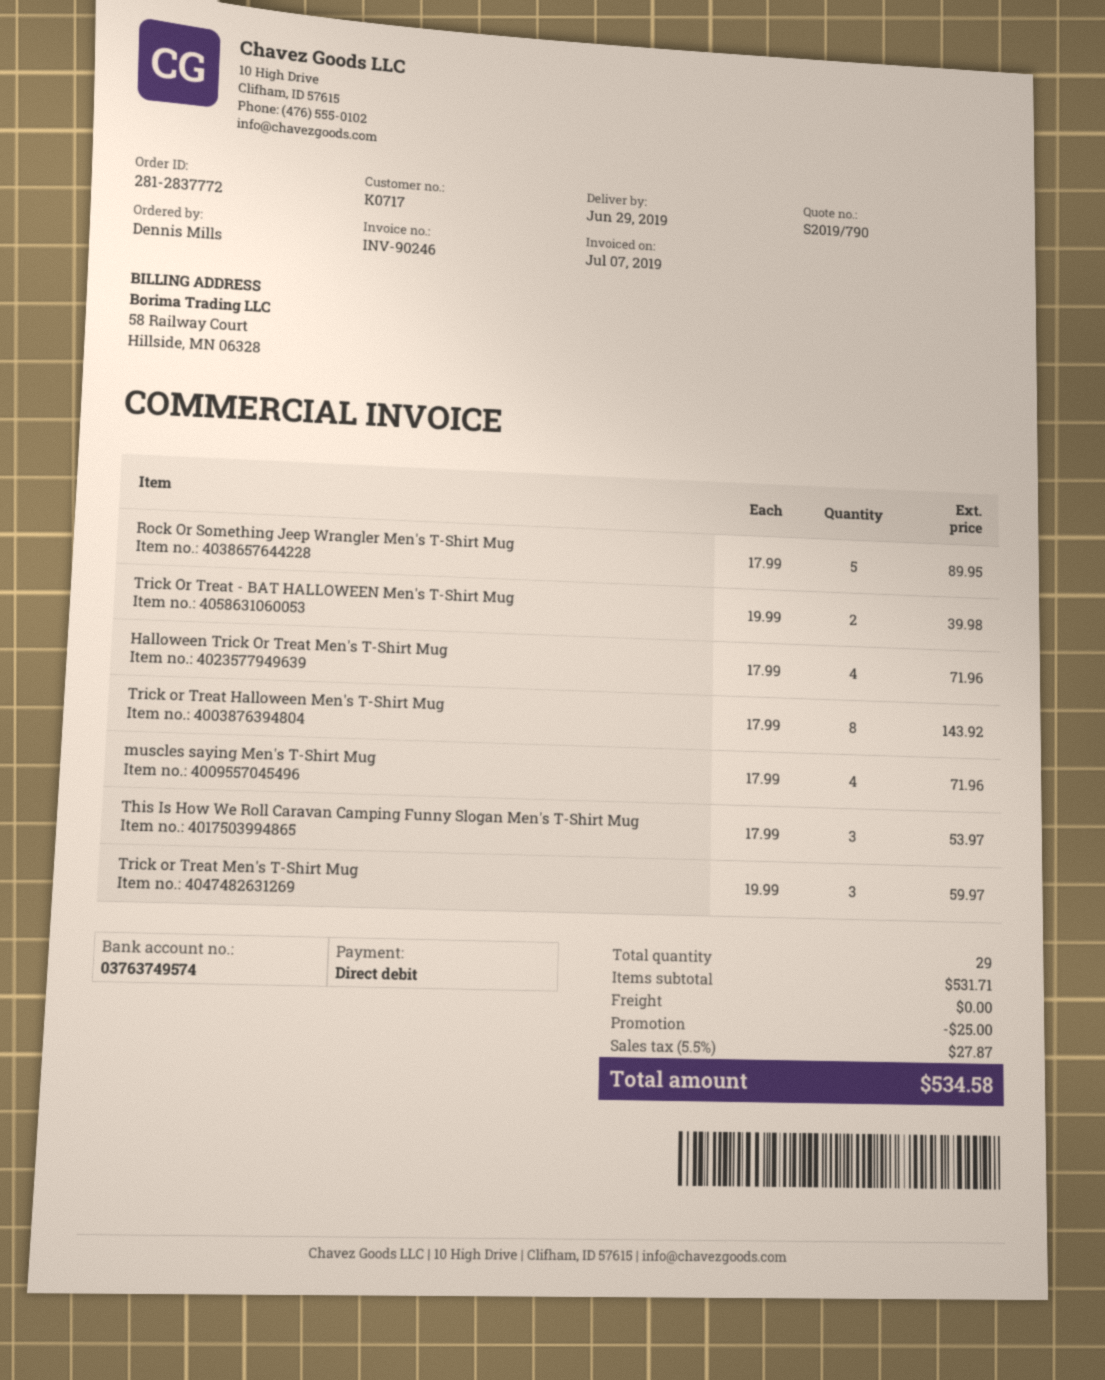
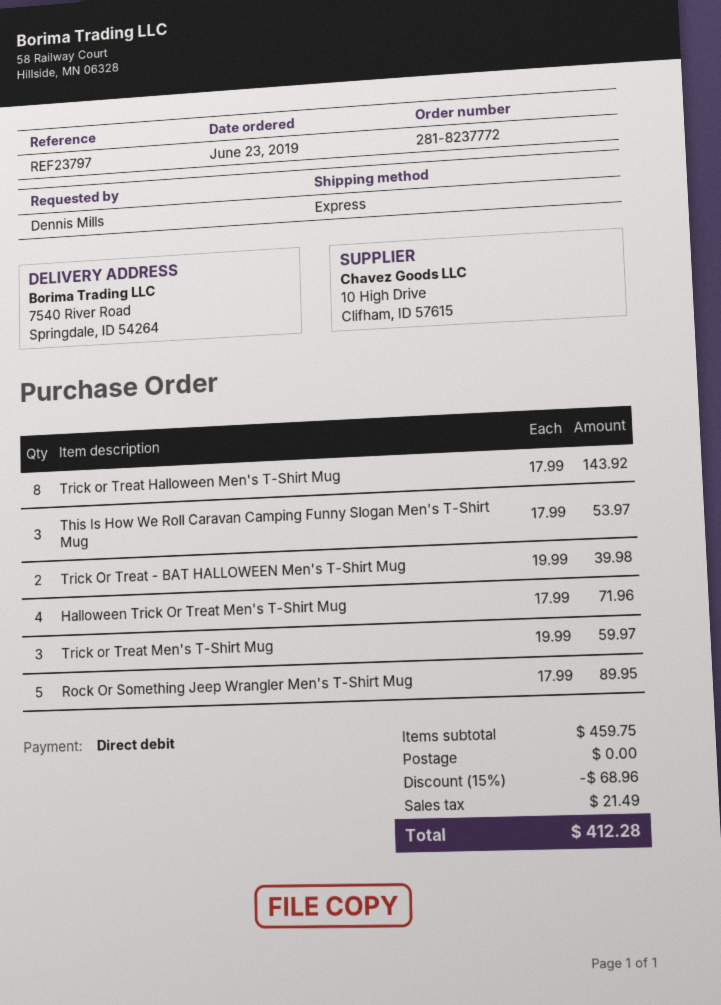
order number: 281-2837772 -> 281-8237772
muscles saying Men's T-Shirt Mug: 4 x 17.99 = 71.96 -> none
subtotal: 531.71 -> 459.75
discount: 25.00 -> 68.96
tax: 27.87 -> 21.49
total: 534.58 -> 412.28

